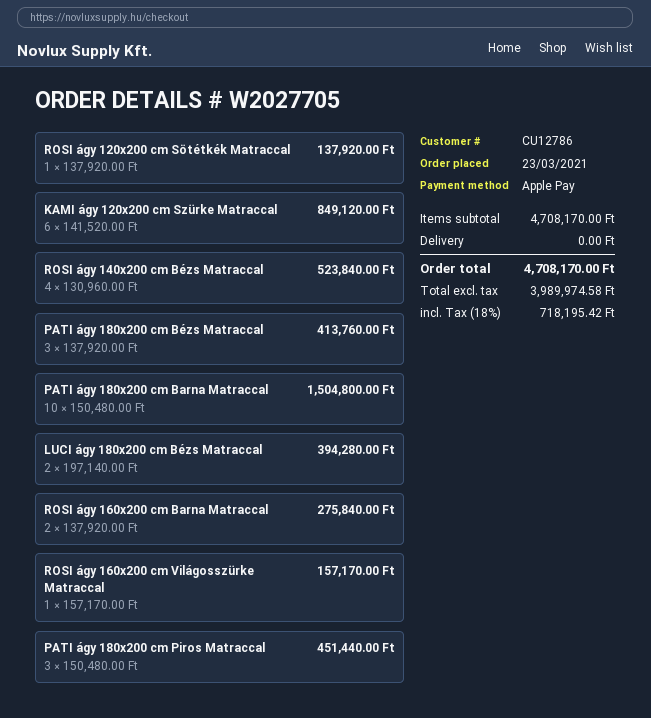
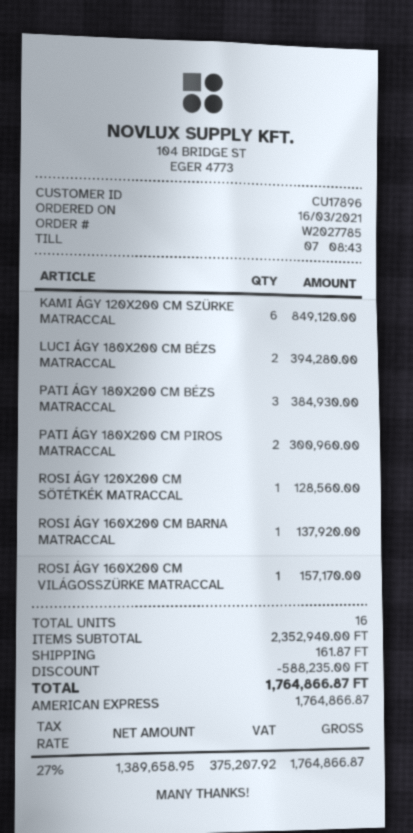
order number: W2027705 -> W2027785
order date: 2021-03-23 -> 2021-03-16
customer number: CU12786 -> CU17896
payment method: Apple Pay -> American Express
ROSI ágy 120x200 cm Sötétkék Matraccal: 1 for 137920.00 -> 1 for 128560.00
ROSI ágy 140x200 cm Bézs Matraccal: 4 for 523840.00 -> none
PATI ágy 180x200 cm Bézs Matraccal: 3 for 413760.00 -> 3 for 384930.00
PATI ágy 180x200 cm Barna Matraccal: 10 for 1504800.00 -> none
ROSI ágy 160x200 cm Barna Matraccal: 2 for 275840.00 -> 1 for 137920.00
PATI ágy 180x200 cm Piros Matraccal: 3 for 451440.00 -> 2 for 300960.00
subtotal: 4708170.00 -> 2352940.00
discount: none -> 588235.00
shipping: 0.00 -> 161.87
net: 3989974.58 -> 1389658.95
tax: 18% = 718195.42 -> 27% = 375207.92
total: 4708170.00 -> 1764866.87

